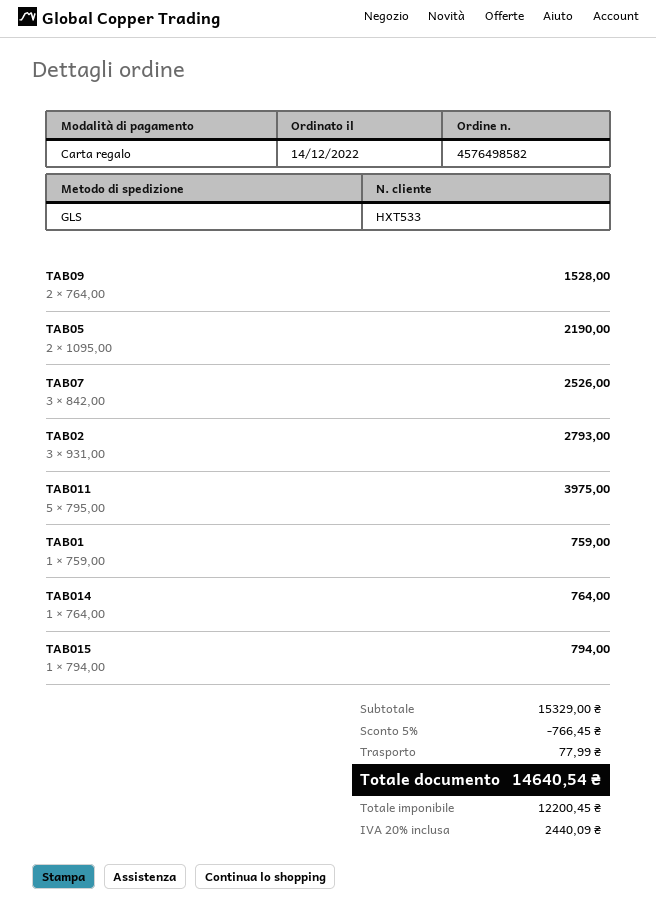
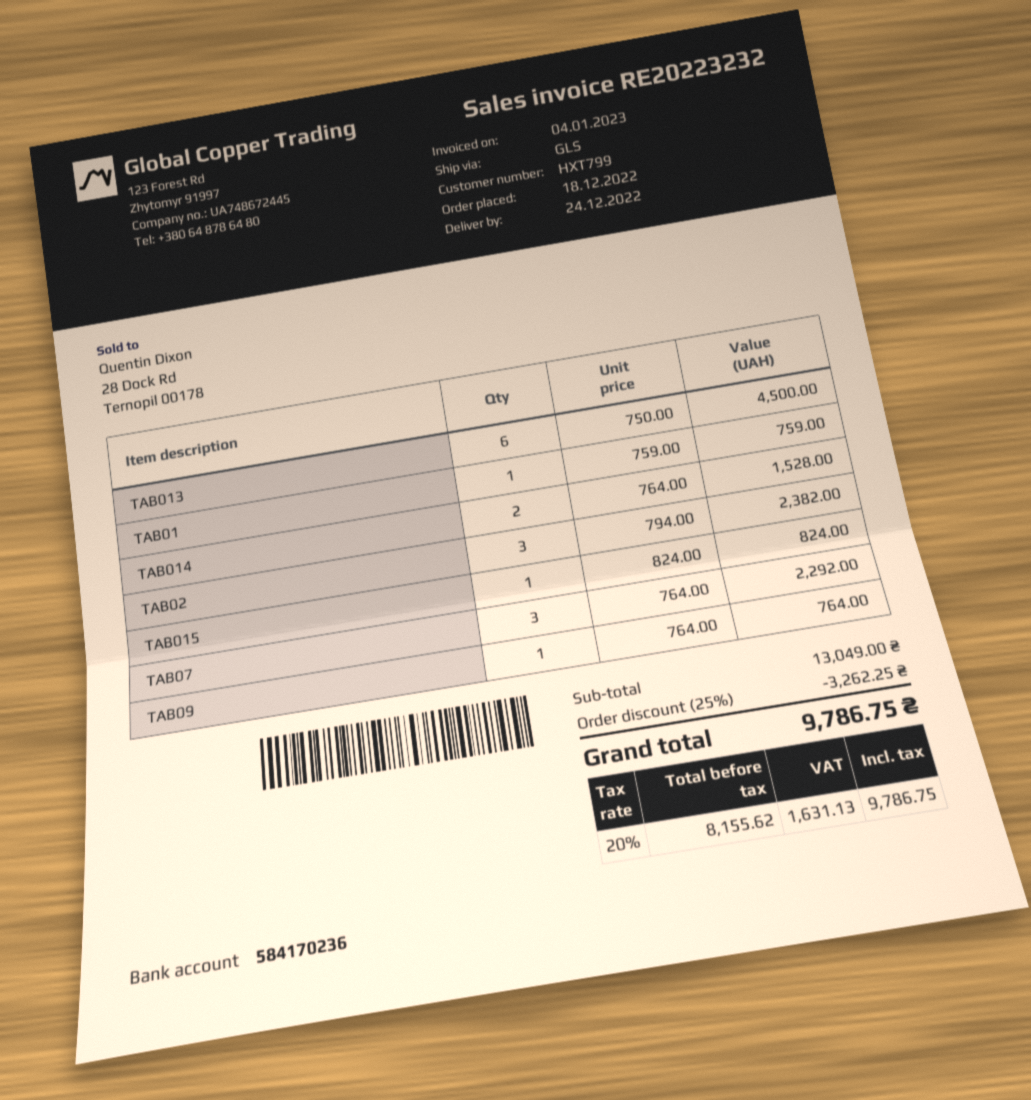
order date: 2022-12-14 -> 2022-12-18
customer number: HXT533 -> HXT799
TAB09: 2 x 764.00 = 1528.00 -> 1 x 764.00 = 764.00
TAB05: 2 x 1095.00 = 2190.00 -> none
TAB07: 3 x 842.00 = 2526.00 -> 3 x 764.00 = 2292.00
TAB02: 3 x 931.00 = 2793.00 -> 3 x 794.00 = 2382.00
TAB011: 5 x 795.00 = 3975.00 -> none
TAB014: 1 x 764.00 = 764.00 -> 2 x 764.00 = 1528.00
TAB015: 1 x 794.00 = 794.00 -> 1 x 824.00 = 824.00
TAB013: none -> 6 x 750.00 = 4500.00
subtotal: 15329.00 -> 13049.00
discount: 5% = 766.45 -> 25% = 3262.25
shipping: 77.99 -> none
net: 12200.45 -> 8155.62
tax: 20% = 2440.09 -> 20% = 1631.13
total: 14640.54 -> 9786.75

